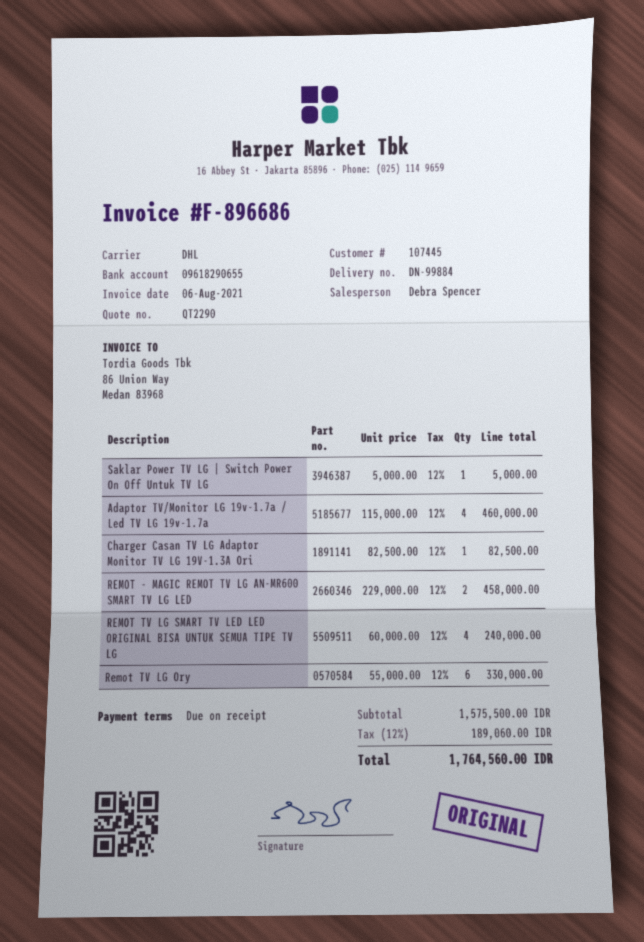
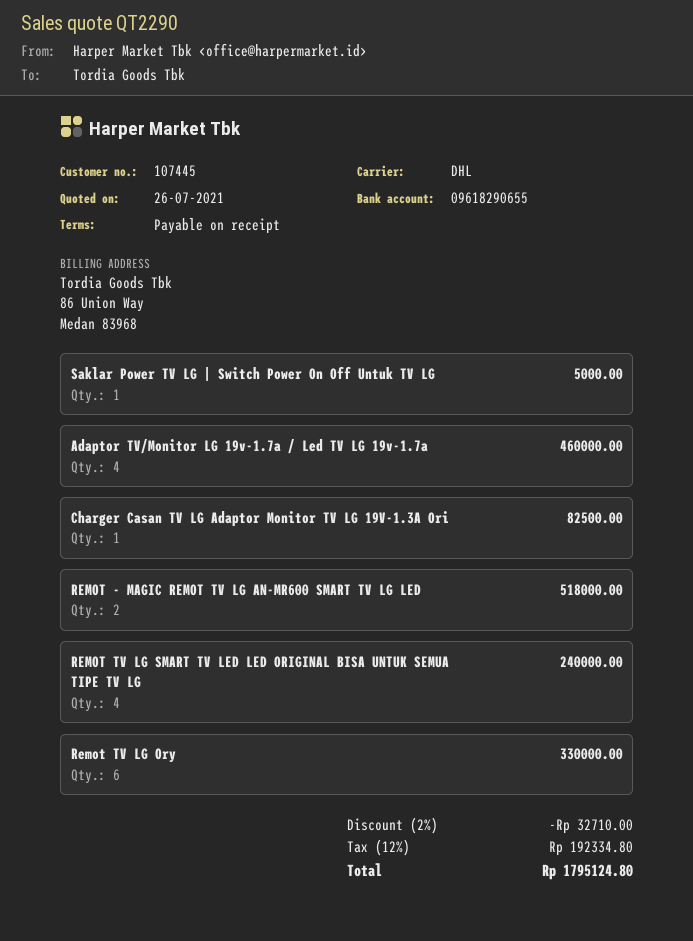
REMOT - MAGIC REMOT TV LG AN-MR600 SMART TV LG LED: 2 for 458000.00 -> 2 for 518000.00
discount: none -> 2% = 32710.00
tax: 12% = 189060.00 -> 12% = 192334.80
total: 1764560.00 -> 1795124.80

